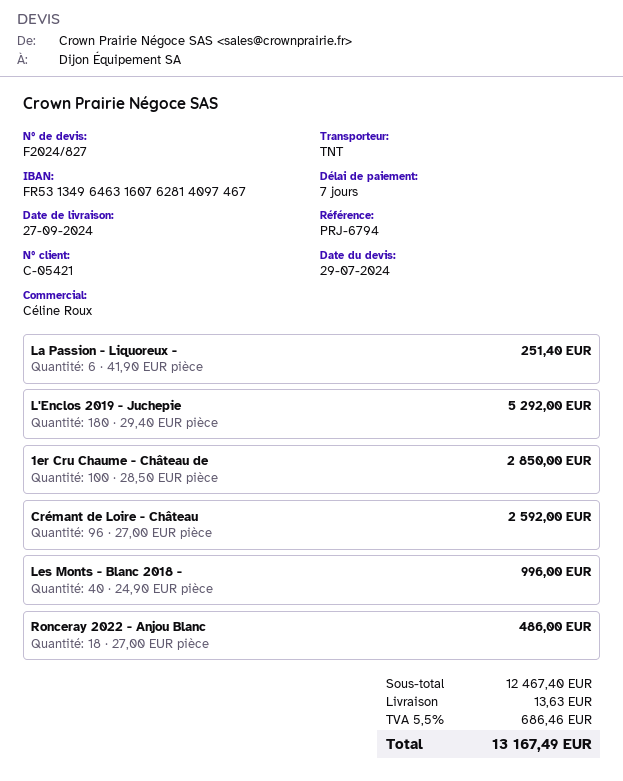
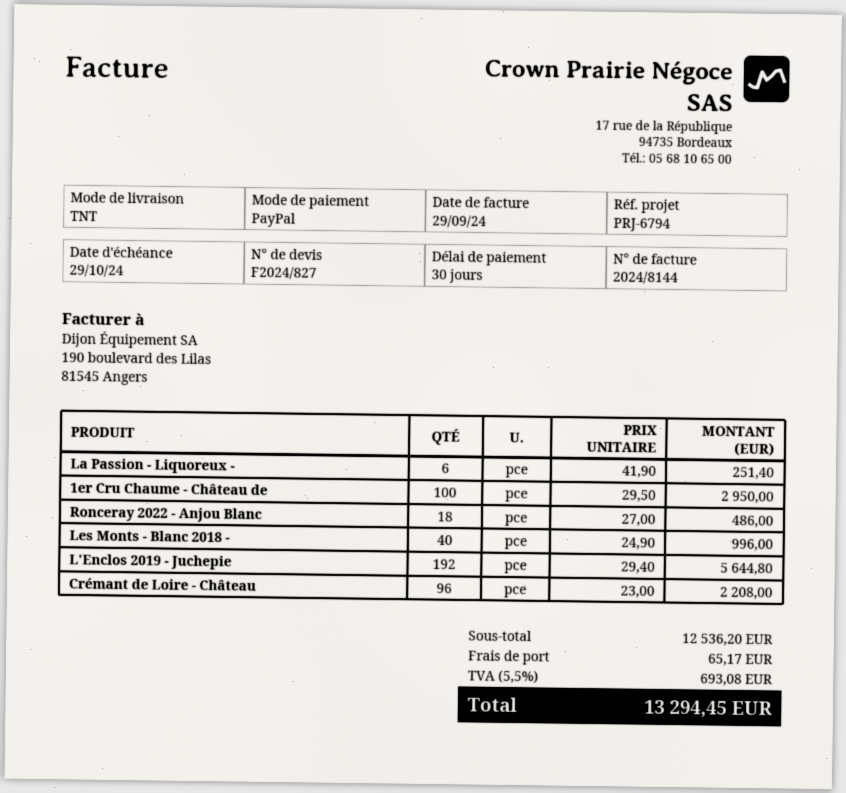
payment terms: 7 days -> 30 days
L'Enclos 2019 - Juchepie: 180 x 29.40 = 5292.00 -> 192 x 29.40 = 5644.80
1er Cru Chaume - Château de: 100 x 28.50 = 2850.00 -> 100 x 29.50 = 2950.00
Crémant de Loire - Château: 96 x 27.00 = 2592.00 -> 96 x 23.00 = 2208.00
subtotal: 12467.40 -> 12536.20
shipping: 13.63 -> 65.17
tax: 5.5% = 686.46 -> 5.5% = 693.08
total: 13167.49 -> 13294.45

